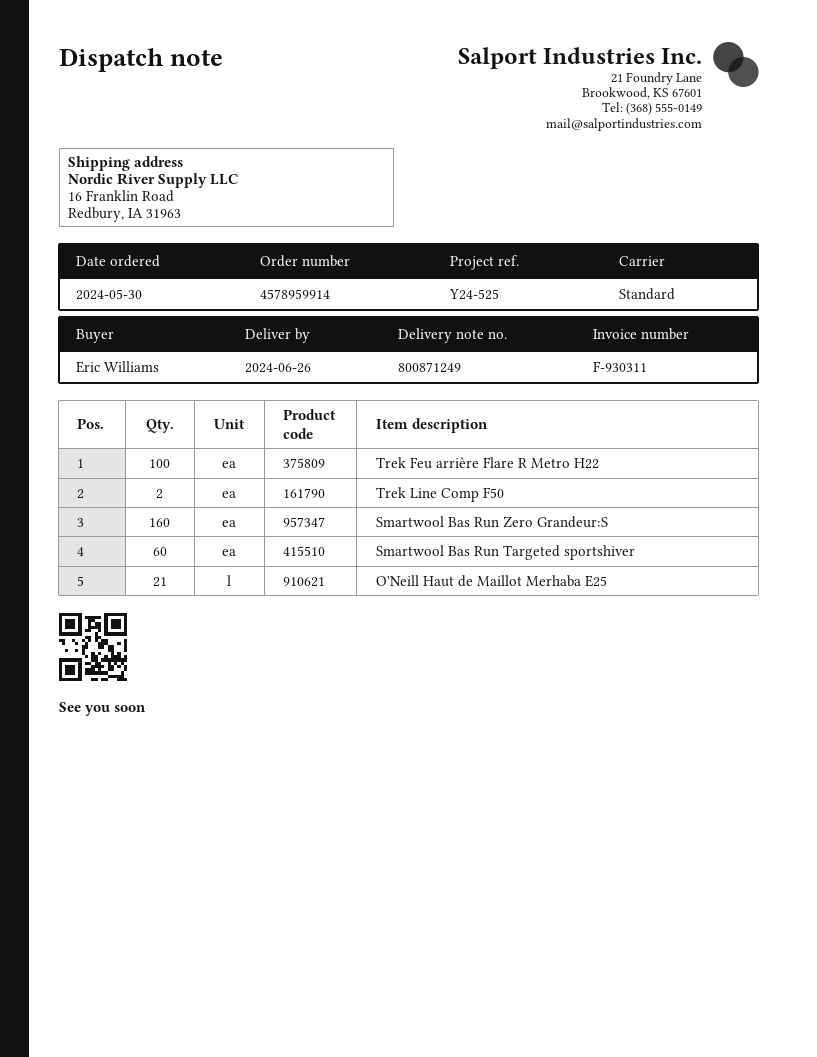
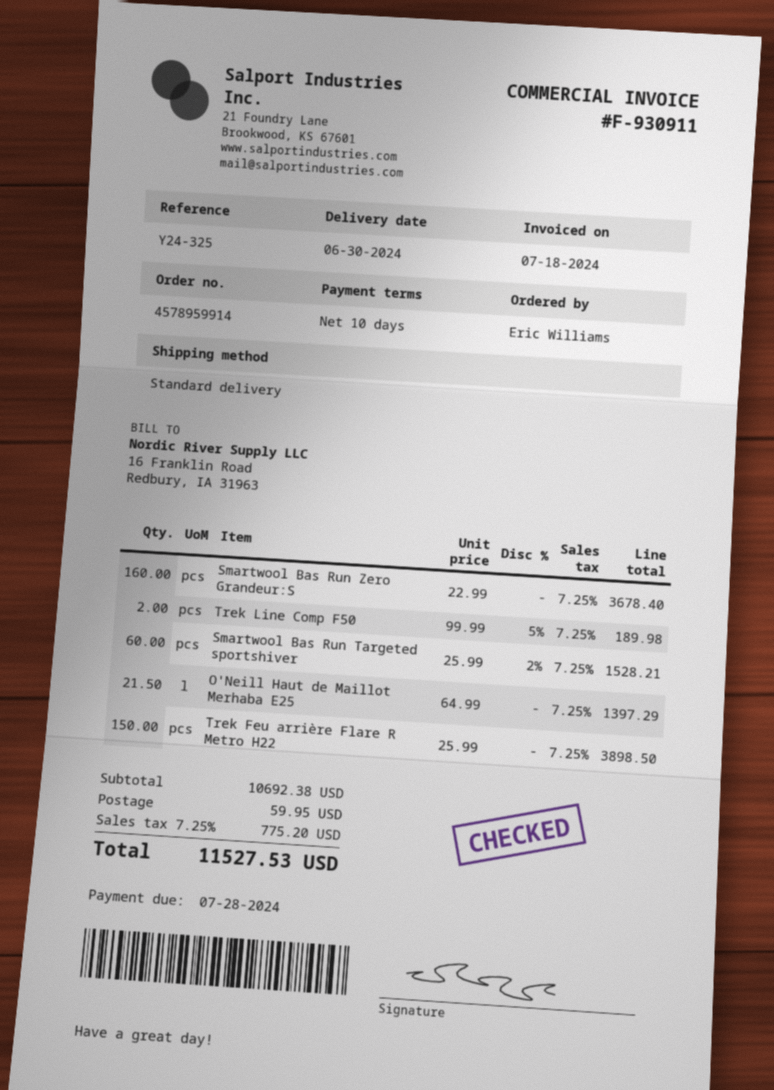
delivery date: 2024-06-26 -> 2024-06-30
invoice number: F-930311 -> F-930911
reference: Y24-525 -> Y24-325
Trek Feu arrière Flare R Metro H22: 100 -> 150
O'Neill Haut de Maillot Merhaba E25: 21 -> 21.5

